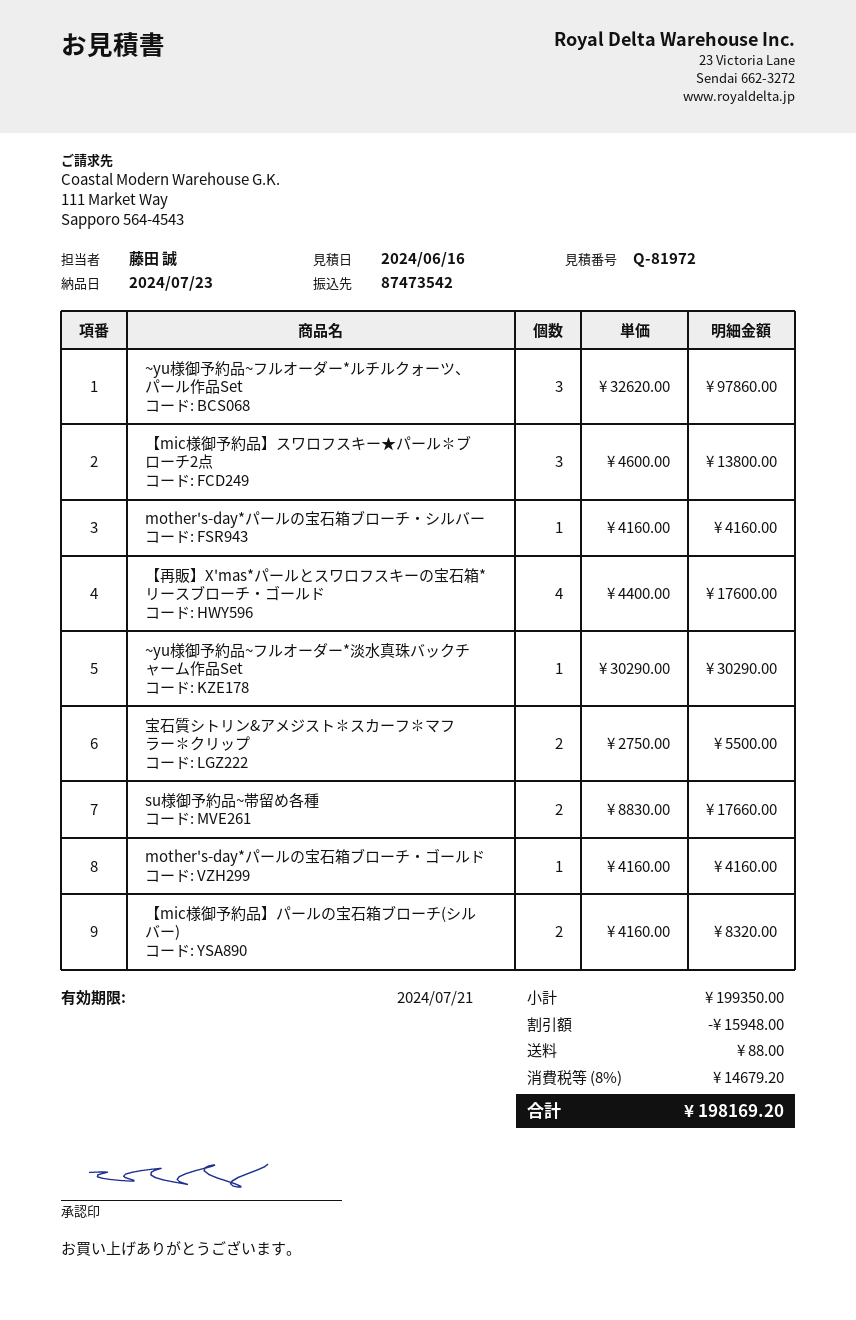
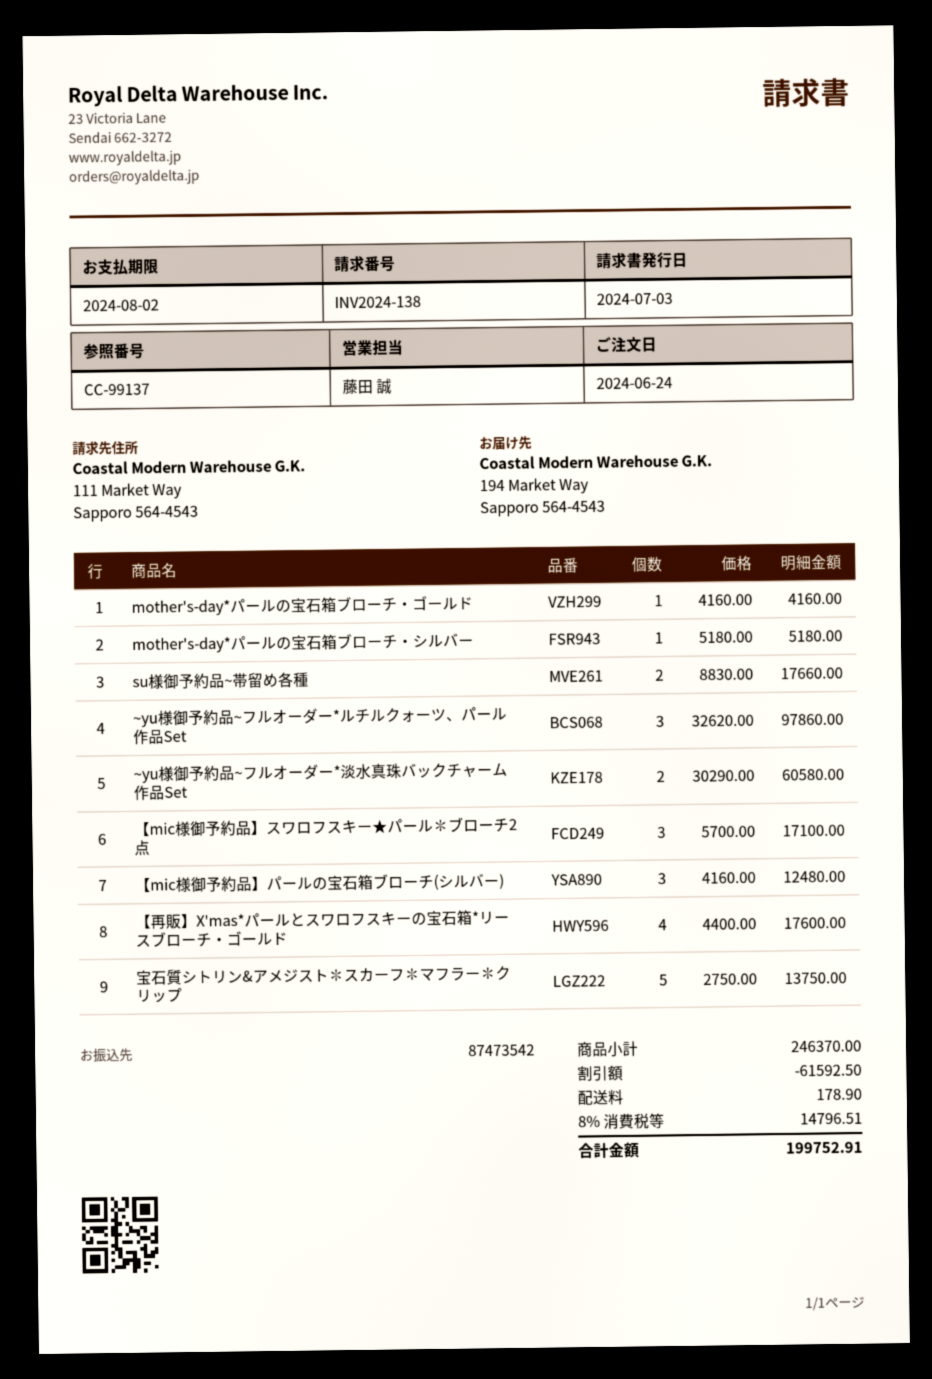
【mic様御予約品】スワロフスキー★パール✽ブローチ2点: 3 x 4600.00 = 13800.00 -> 3 x 5700.00 = 17100.00
mother's-day*パールの宝石箱ブローチ・シルバー: 1 x 4160.00 = 4160.00 -> 1 x 5180.00 = 5180.00
~yu様御予約品~フルオーダー*淡水真珠バックチャーム作品Set: 1 x 30290.00 = 30290.00 -> 2 x 30290.00 = 60580.00
宝石質シトリン&アメジスト✽スカーフ✽マフラー✽クリップ: 2 x 2750.00 = 5500.00 -> 5 x 2750.00 = 13750.00
【mic様御予約品】パールの宝石箱ブローチ(シルバー): 2 x 4160.00 = 8320.00 -> 3 x 4160.00 = 12480.00
subtotal: 199350.00 -> 246370.00
discount: 15948.00 -> 61592.50
shipping: 88.00 -> 178.90
tax: 8% = 14679.20 -> 8% = 14796.51
total: 198169.20 -> 199752.91

